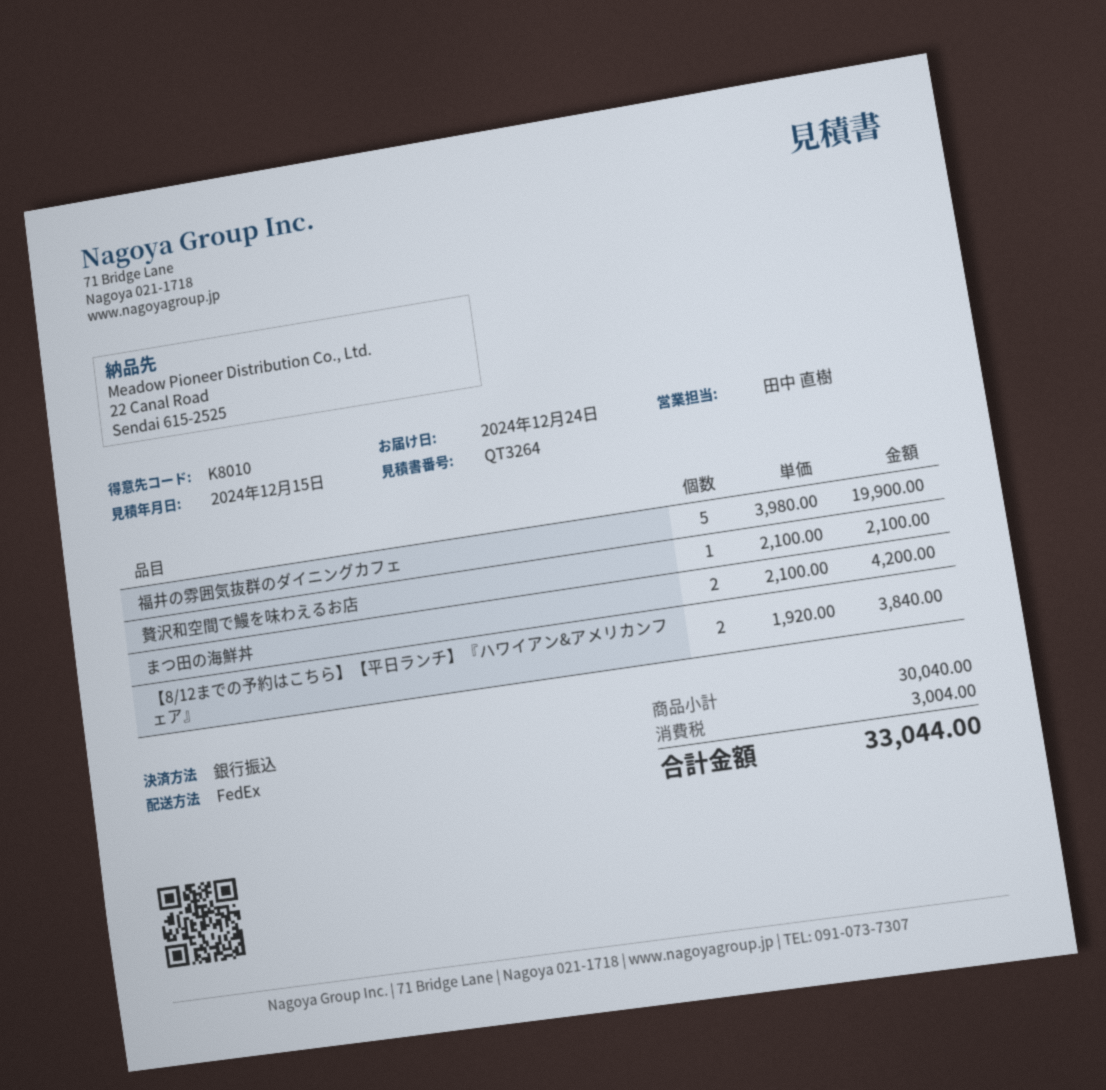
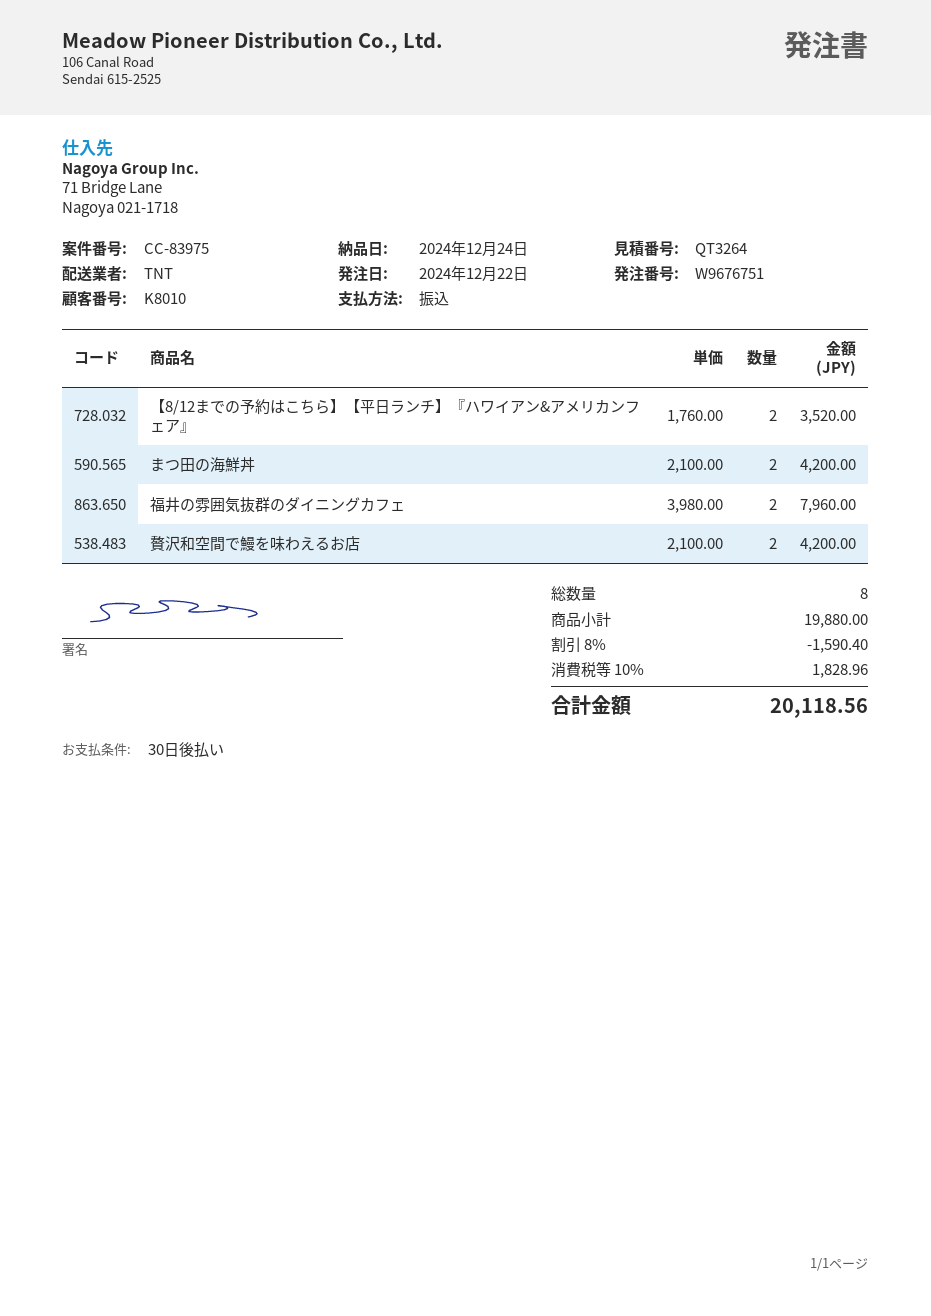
shipping method: FedEx -> TNT
福井の雰囲気抜群のダイニングカフェ: 5 x 3980.00 = 19900.00 -> 2 x 3980.00 = 7960.00
贅沢和空間で鰻を味わえるお店: 1 x 2100.00 = 2100.00 -> 2 x 2100.00 = 4200.00
【8/12までの予約はこちら】【平日ランチ】『ハワイアン&アメリカンフェア』: 2 x 1920.00 = 3840.00 -> 2 x 1760.00 = 3520.00
subtotal: 30040.00 -> 19880.00
discount: none -> 8% = 1590.40
tax: 3004.00 -> 1828.96
total: 33044.00 -> 20118.56

